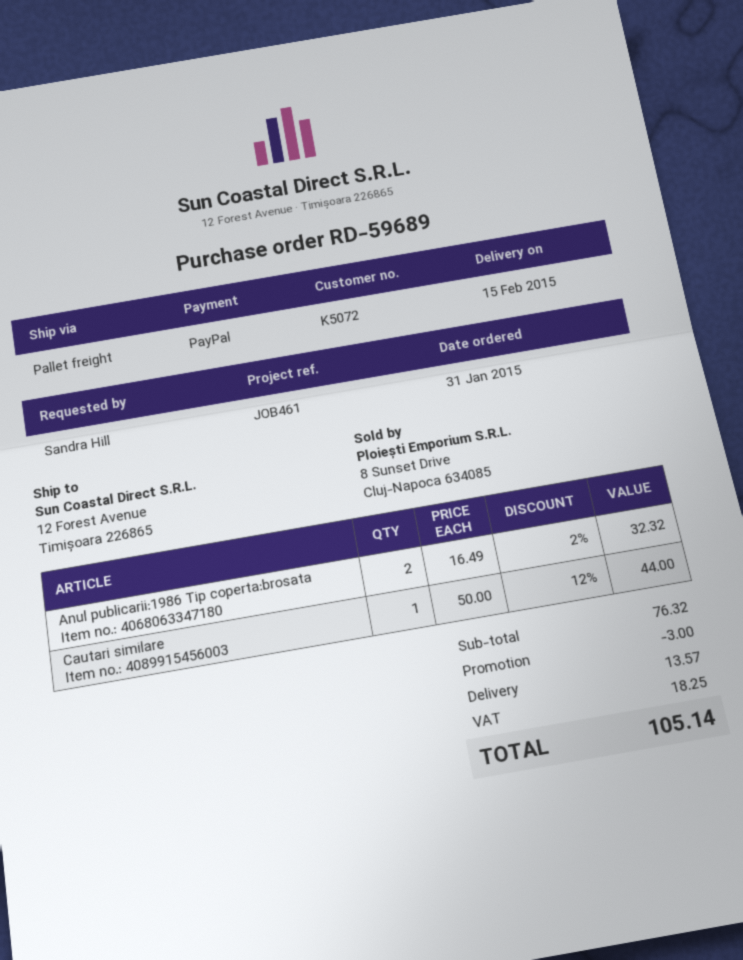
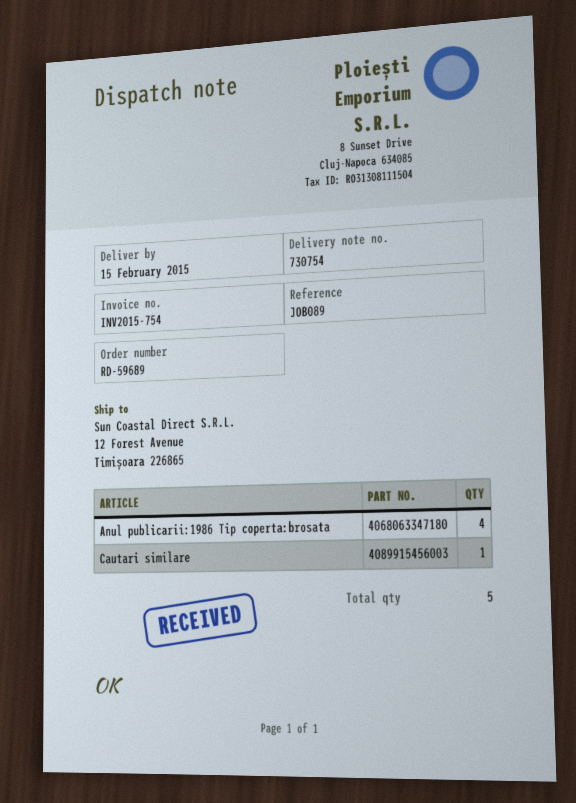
reference: JOB461 -> JOB089
Anul publicarii:1986 Tip coperta:brosata: 2 -> 4

